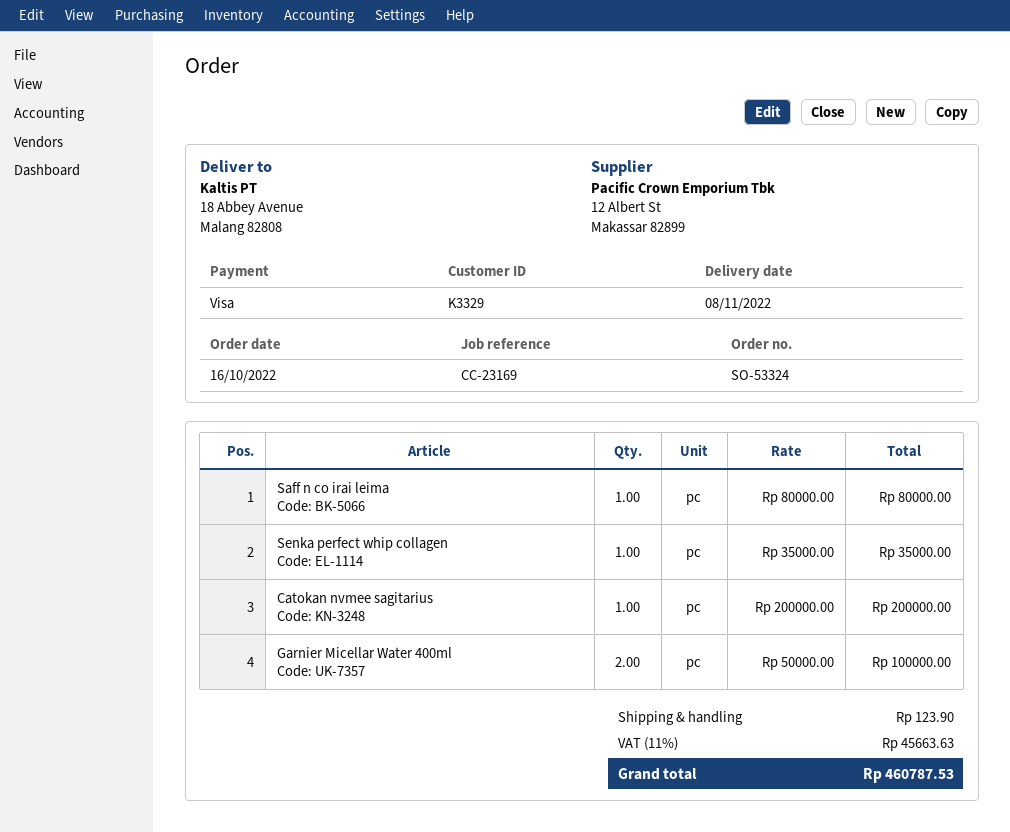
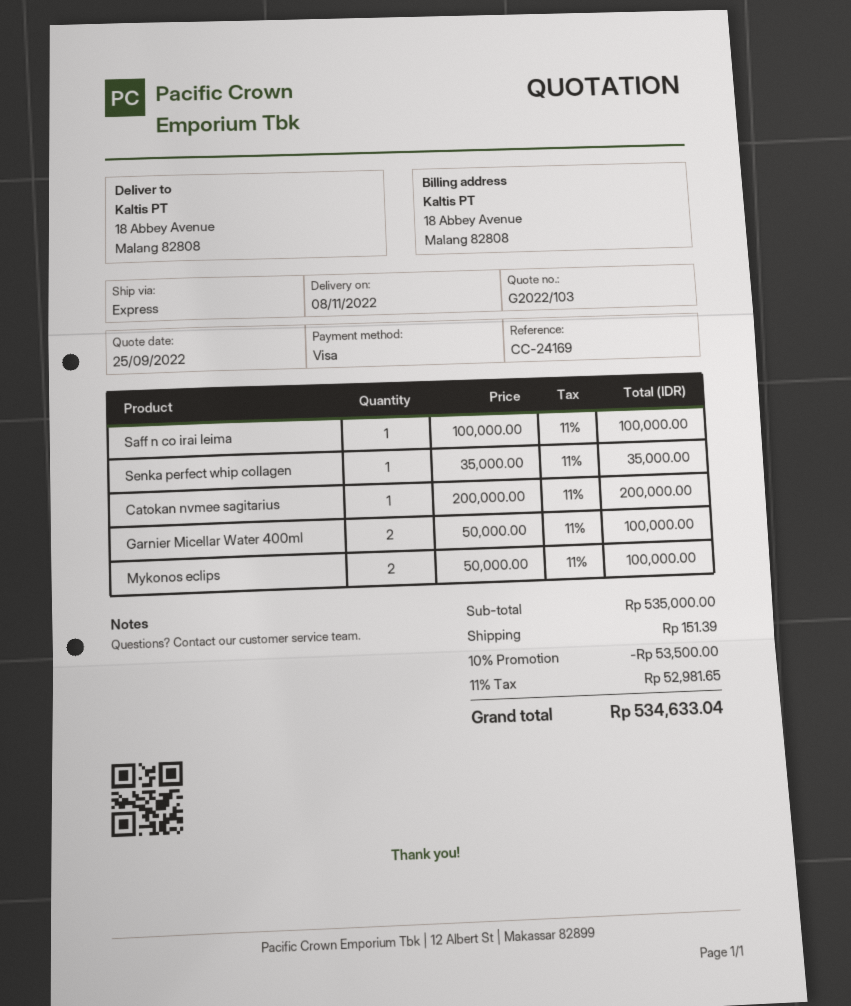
reference: CC-23169 -> CC-24169
Saff n co irai leima: 1 x 80000.00 = 80000.00 -> 1 x 100000.00 = 100000.00
Mykonos eclips: none -> 2 x 50000.00 = 100000.00
discount: none -> 10% = 53500.00
shipping: 123.90 -> 151.39
tax: 11% = 45663.63 -> 11% = 52981.65
total: 460787.53 -> 534633.04

